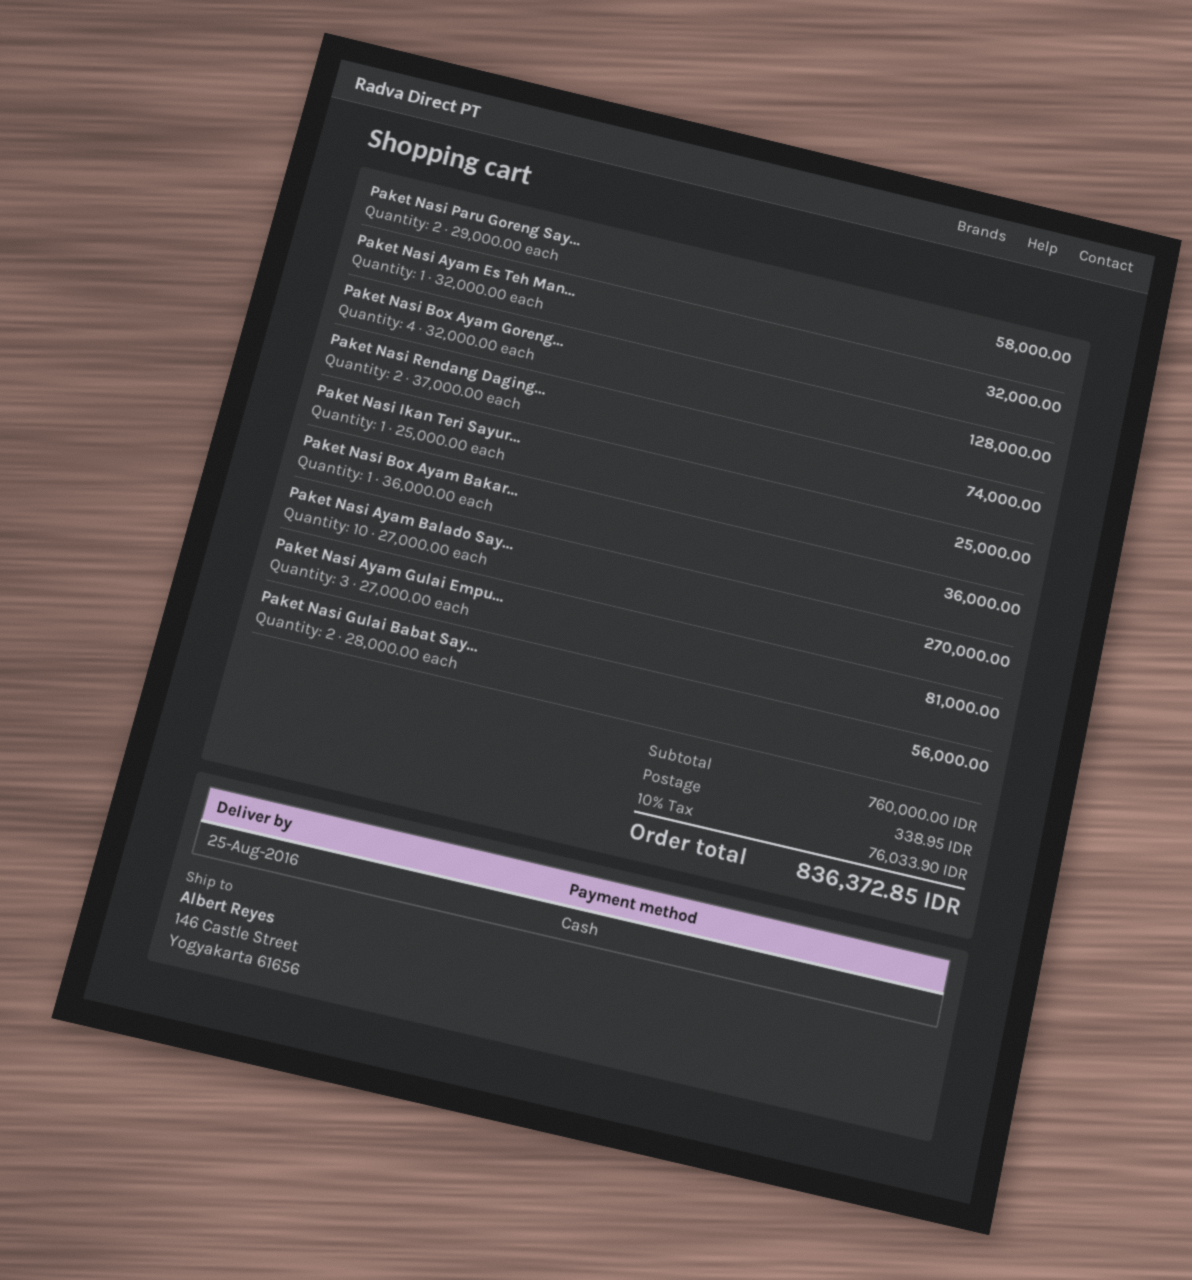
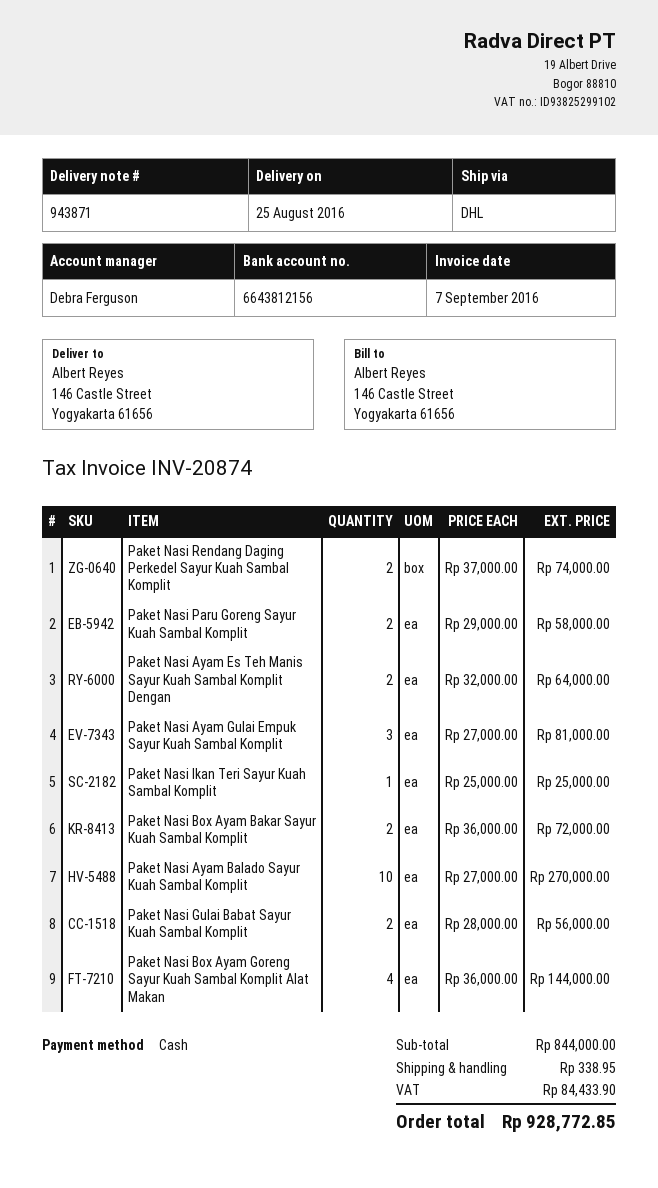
Paket Nasi Ayam Es Teh Man...: 1 x 32000.00 = 32000.00 -> 2 x 32000.00 = 64000.00
Paket Nasi Box Ayam Goreng...: 4 x 32000.00 = 128000.00 -> 4 x 36000.00 = 144000.00
Paket Nasi Box Ayam Bakar...: 1 x 36000.00 = 36000.00 -> 2 x 36000.00 = 72000.00
subtotal: 760000.00 -> 844000.00
tax: 76033.90 -> 84433.90
total: 836372.85 -> 928772.85

